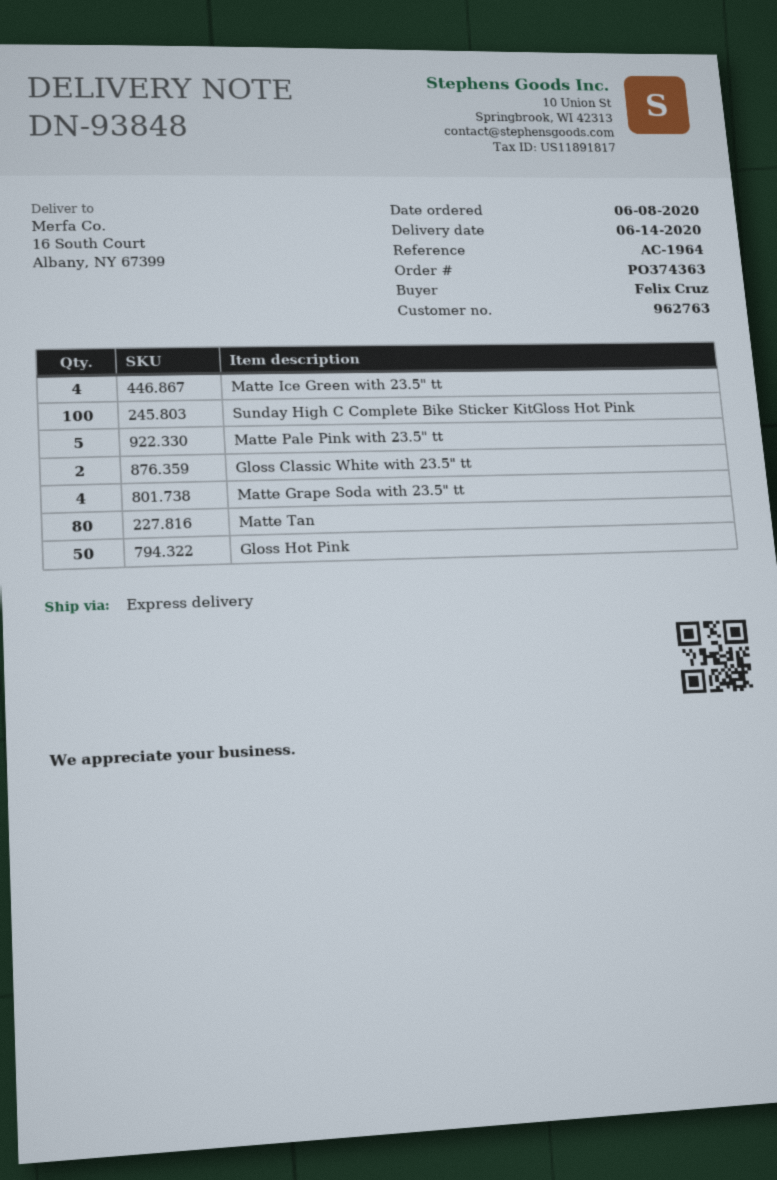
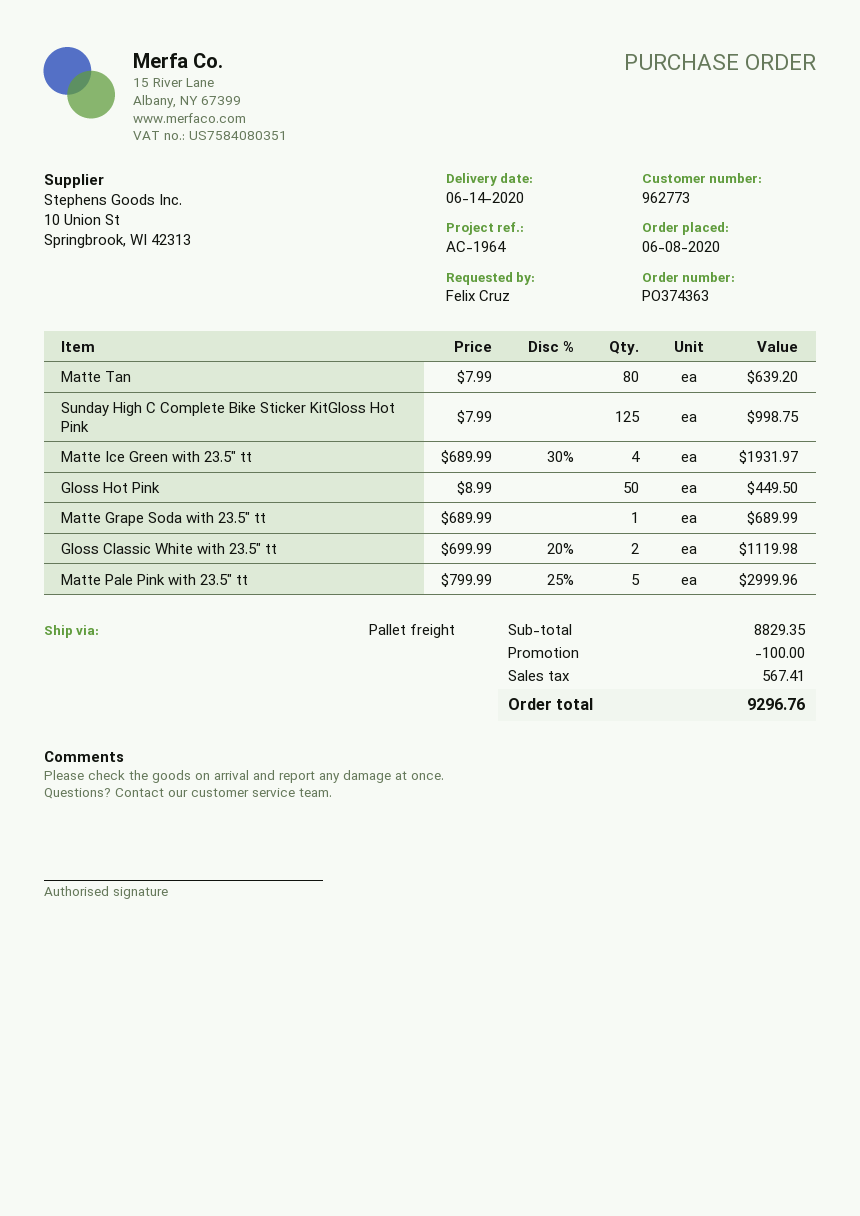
customer number: 962763 -> 962773
shipping method: express -> pallet freight
Sunday High C Complete Bike Sticker KitGloss Hot Pink: 100 -> 125
Matte Grape Soda with 23.5" tt: 4 -> 1

